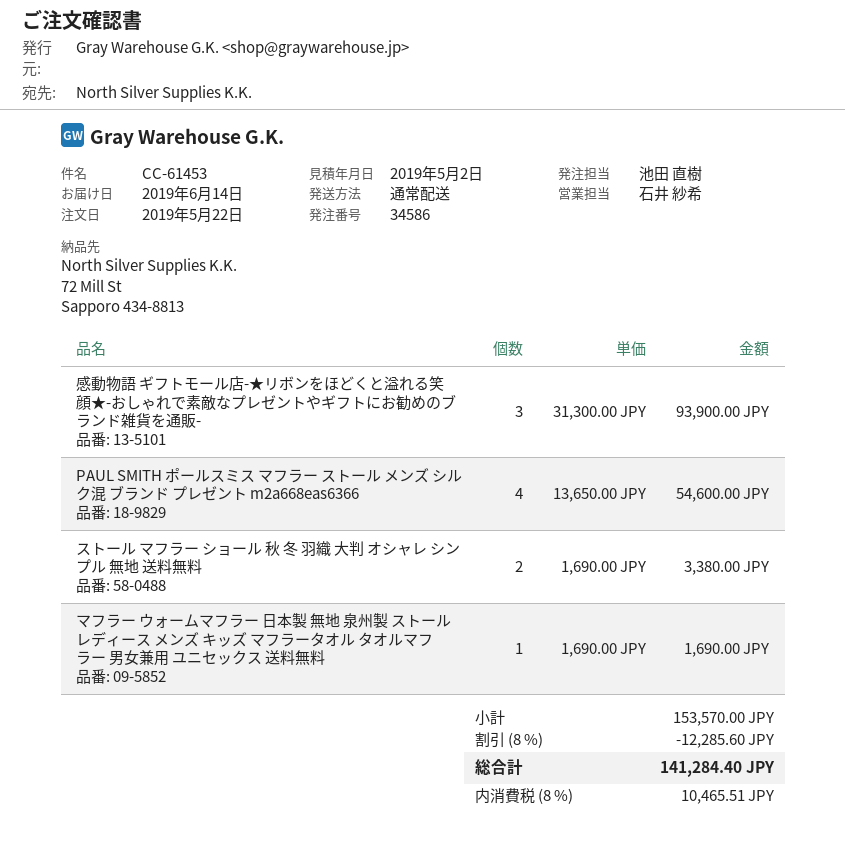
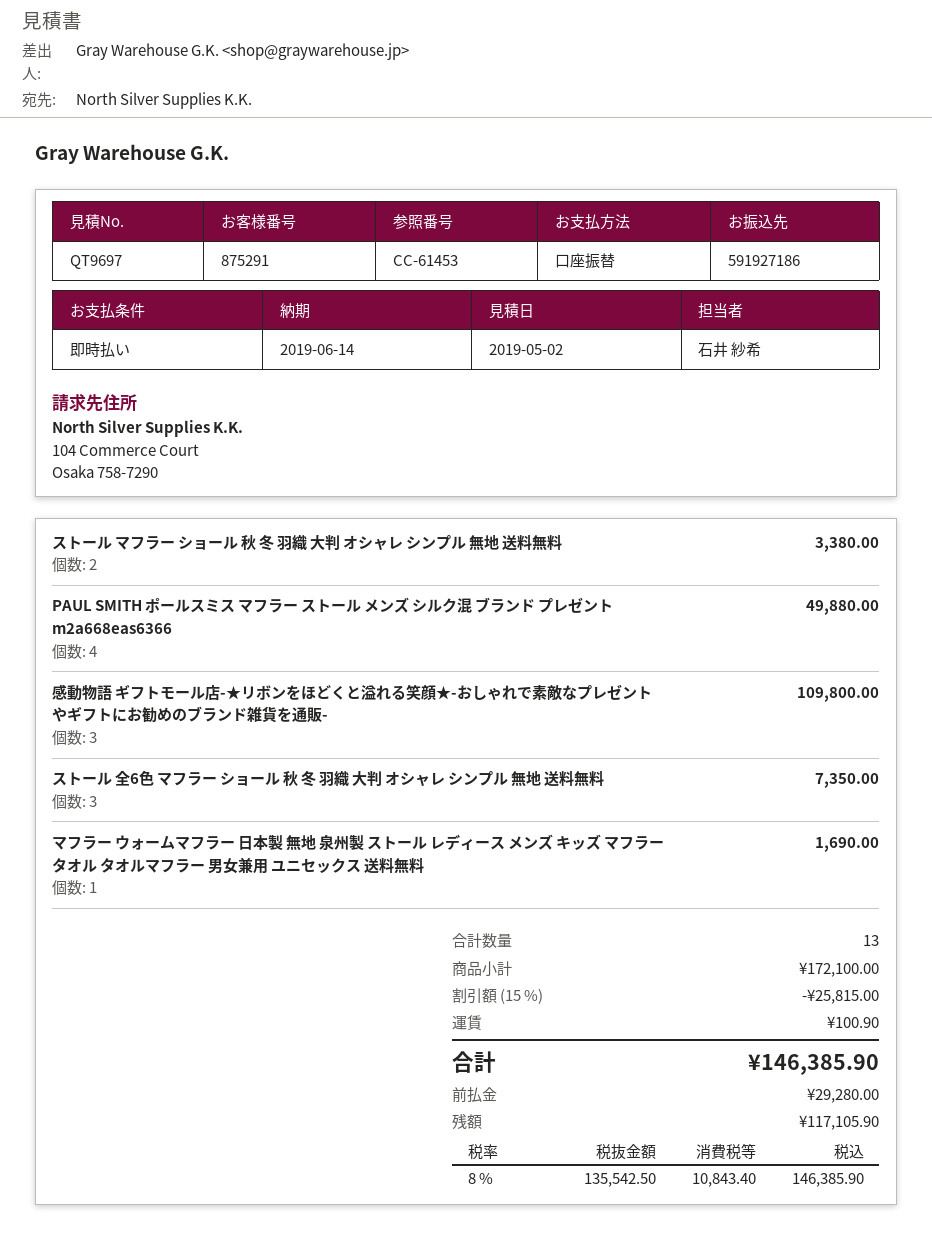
感動物語 ギフトモール店-★リボンをほどくと溢れる笑顔★-おしゃれで素敵なプレゼントやギフトにお勧めのブランド雑貨を通販-: 3 for 93900.00 -> 3 for 109800.00
PAUL SMITH ポールスミス マフラー ストール メンズ シルク混 ブランド プレゼント m2a668eas6366: 4 for 54600.00 -> 4 for 49880.00
ストール 全6色 マフラー ショール 秋 冬 羽織 大判 オシャレ シンプル 無地 送料無料: none -> 3 for 7350.00
subtotal: 153570.00 -> 172100.00
discount: 8% = 12285.60 -> 15% = 25815.00
shipping: none -> 100.90
tax: 8% = 10465.51 -> 8% = 10843.40
total: 141284.40 -> 146385.90

